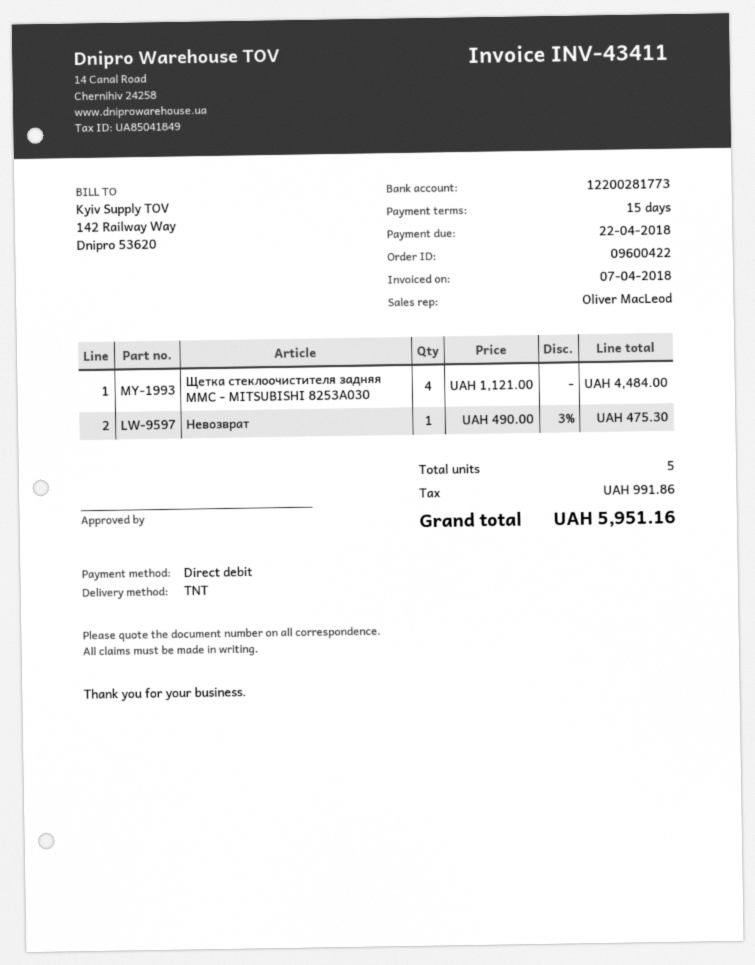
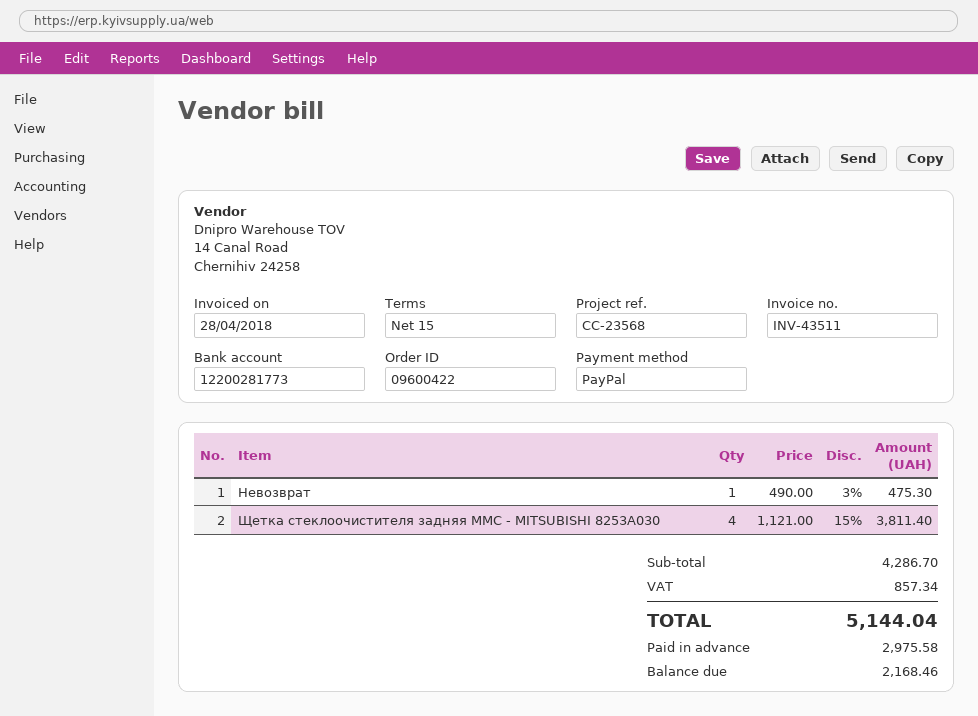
invoice number: INV-43411 -> INV-43511
invoice date: 2018-04-07 -> 2018-04-28
payment method: direct debit -> PayPal
Щетка стеклоочистителя задняя MMC - MITSUBISHI 8253A030: 4 x 1121.00 = 4484.00 -> 4 x 1121.00 - 15% = 3811.40
tax: 991.86 -> 857.34
total: 5951.16 -> 5144.04

